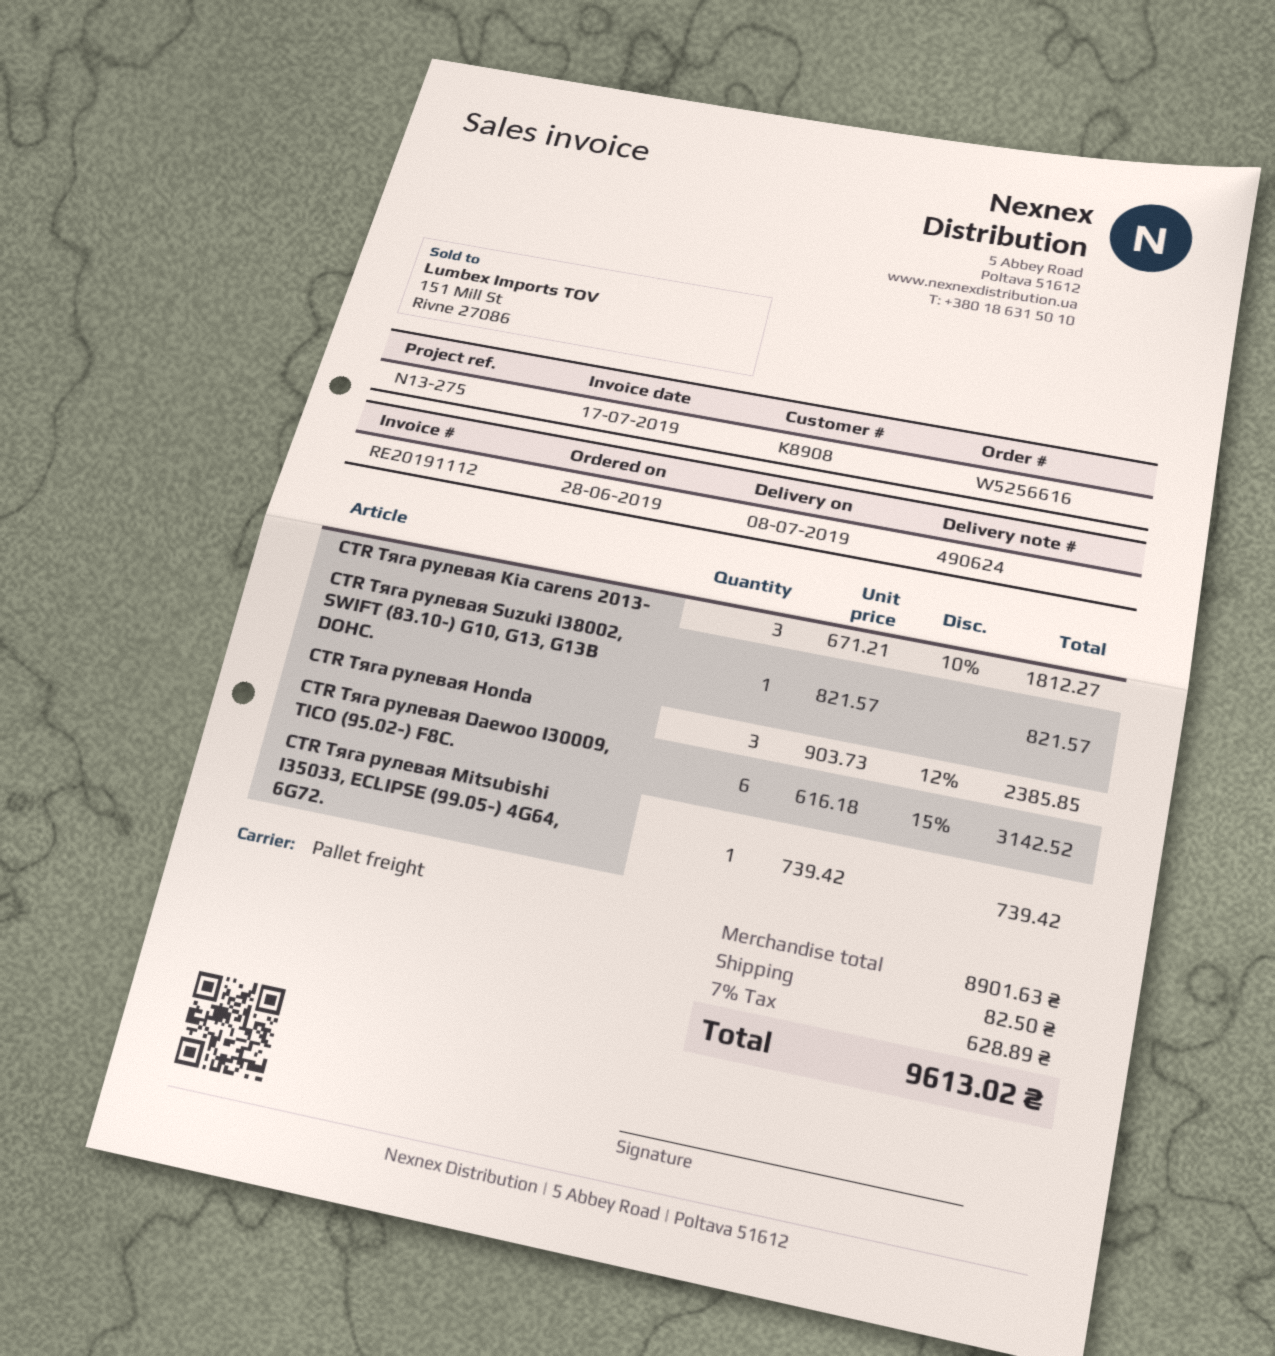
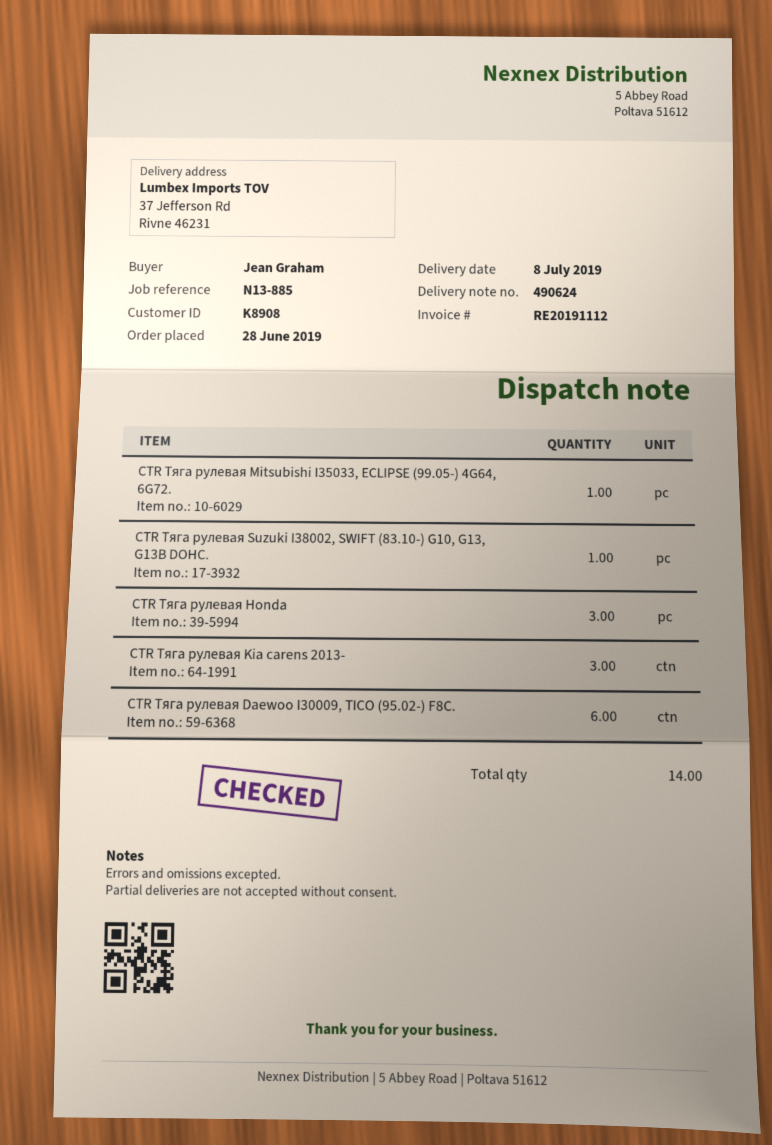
reference: N13-275 -> N13-885

